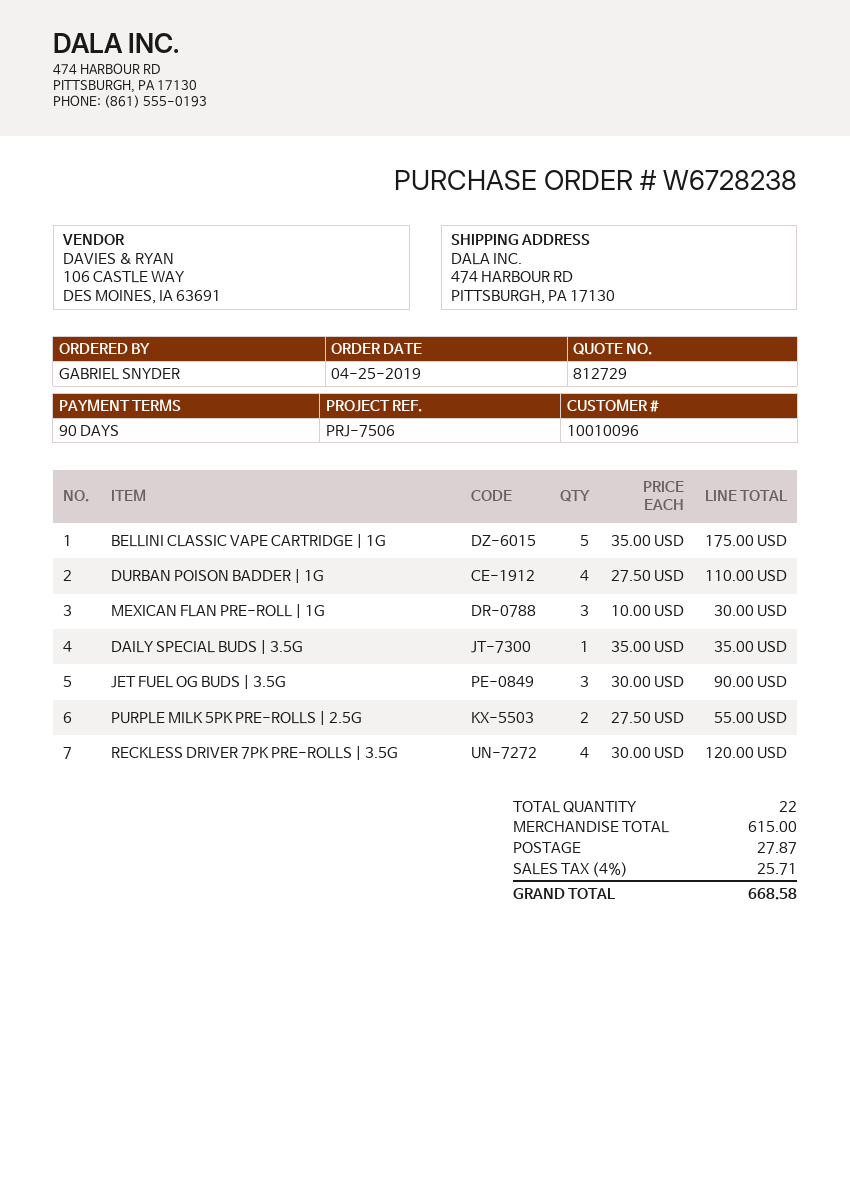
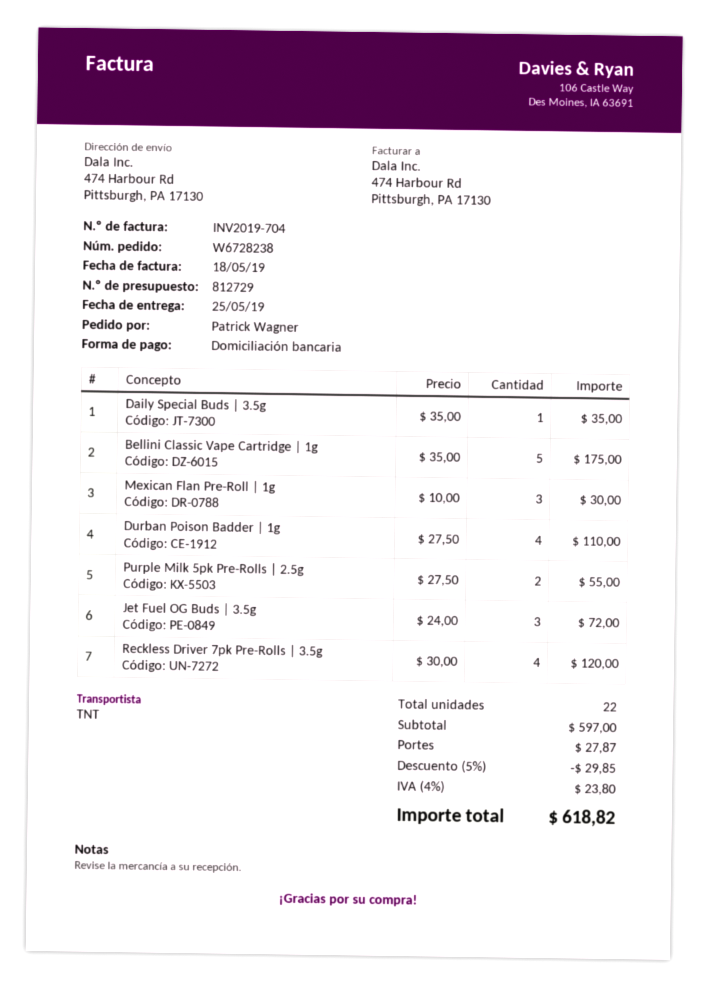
ordered by: GABRIEL SNYDER -> Patrick Wagner
JET FUEL OG BUDS | 3.5G: 3 x 30.00 = 90.00 -> 3 x 24.00 = 72.00
subtotal: 615.00 -> 597.00
discount: none -> 5% = 29.85
tax: 4% = 25.71 -> 4% = 23.80
total: 668.58 -> 618.82

